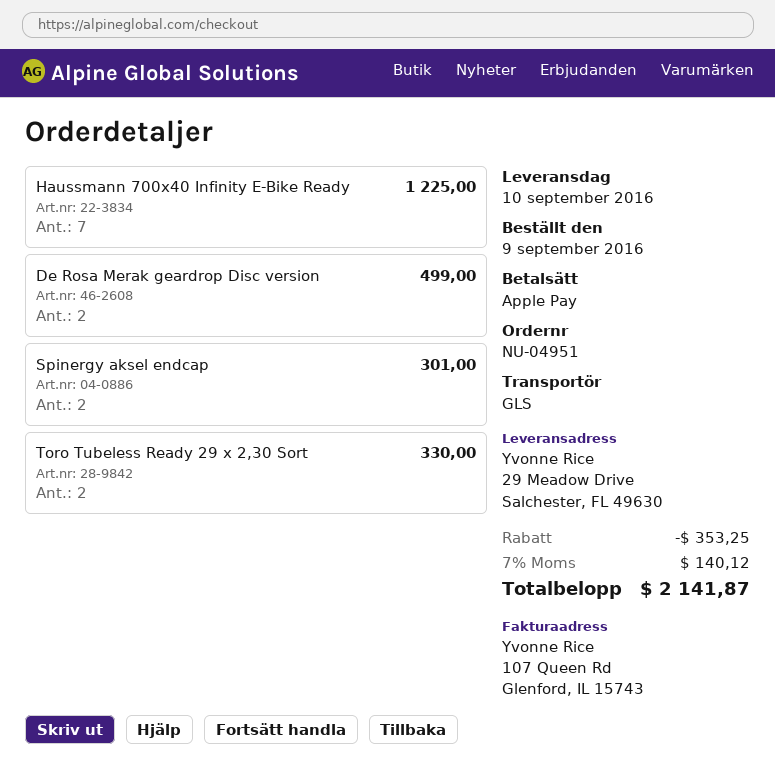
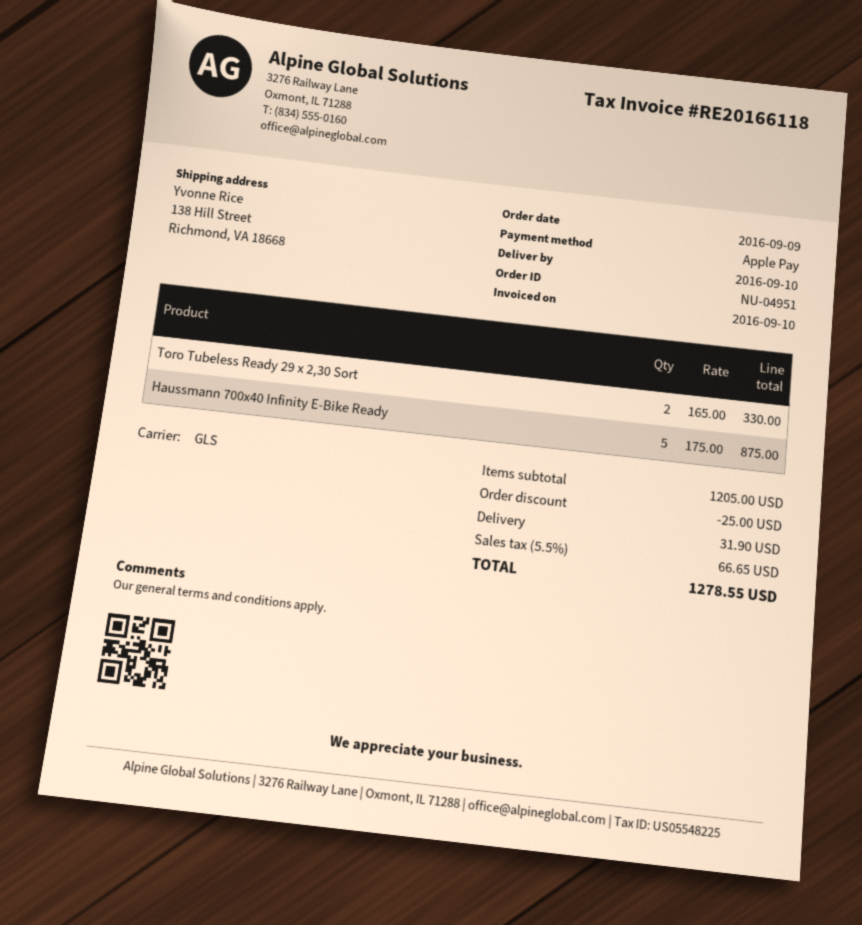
ship to: 29 Meadow Drive, Salchester, FL 49630 -> 138 Hill Street, Richmond, VA 18668
Haussmann 700x40 Infinity E-Bike Ready: 7 for 1225.00 -> 5 for 875.00
De Rosa Merak geardrop Disc version: 2 for 499.00 -> none
Spinergy aksel endcap: 2 for 301.00 -> none
discount: 353.25 -> 25.00
shipping: none -> 31.90
tax: 7% = 140.12 -> 5.5% = 66.65
total: 2141.87 -> 1278.55

